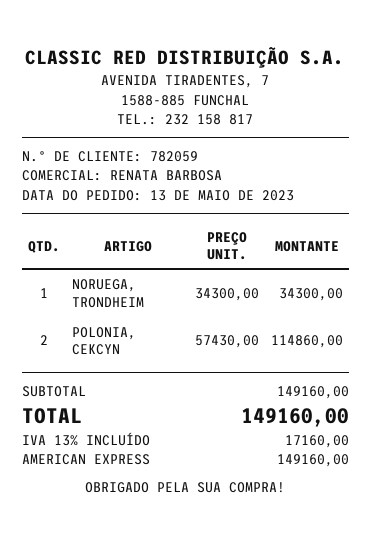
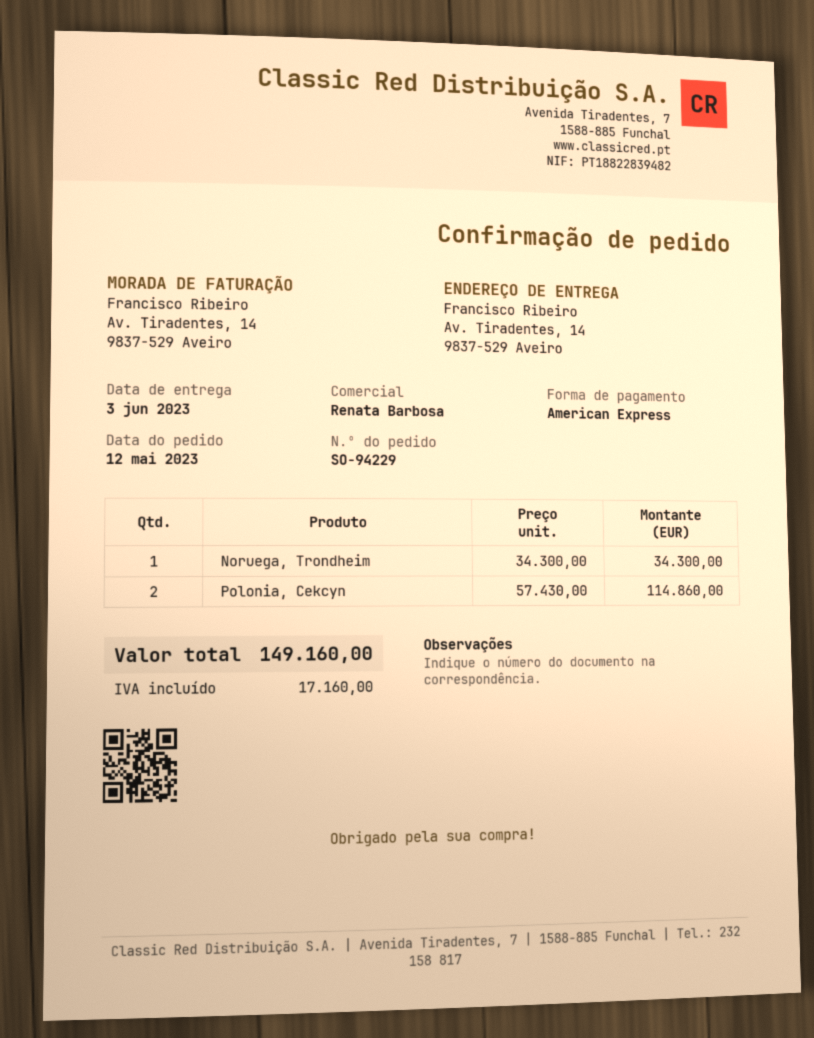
order date: 2023-05-13 -> 2023-05-12

